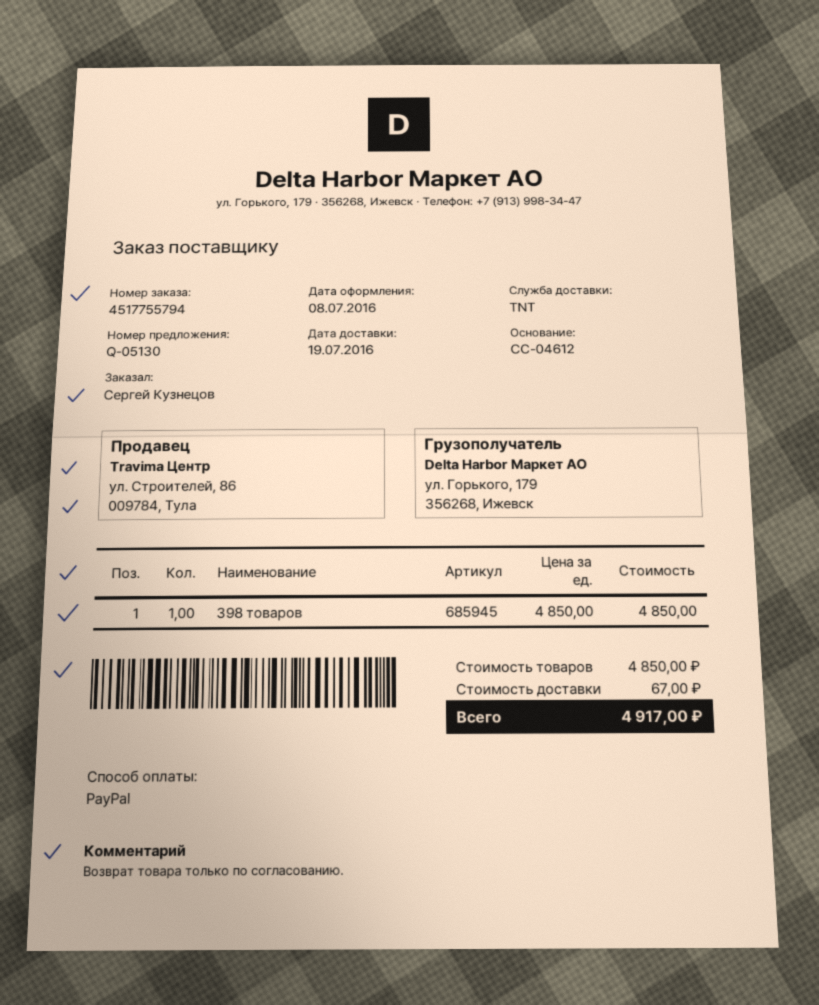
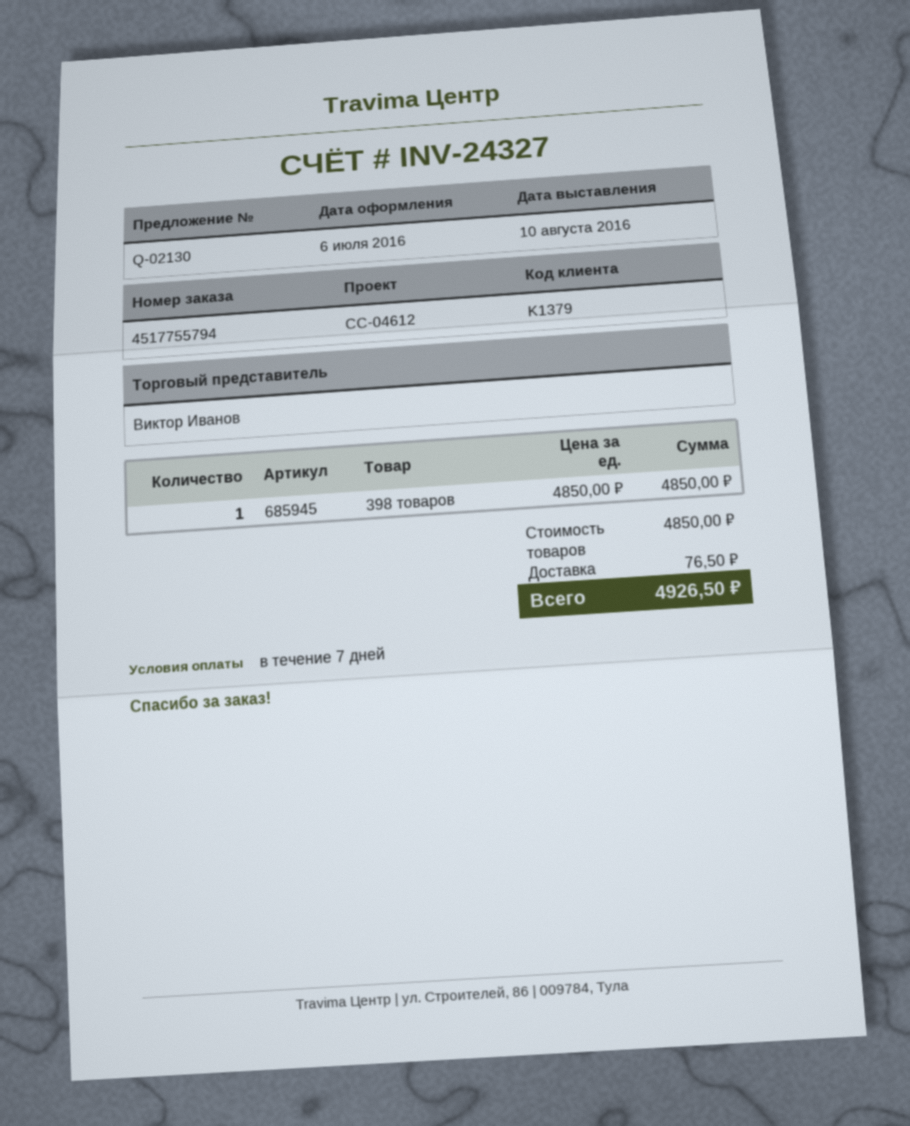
quote number: Q-05130 -> Q-02130
order date: 2016-07-08 -> 2016-07-06
shipping: 67.00 -> 76.50
total: 4917.00 -> 4926.50

